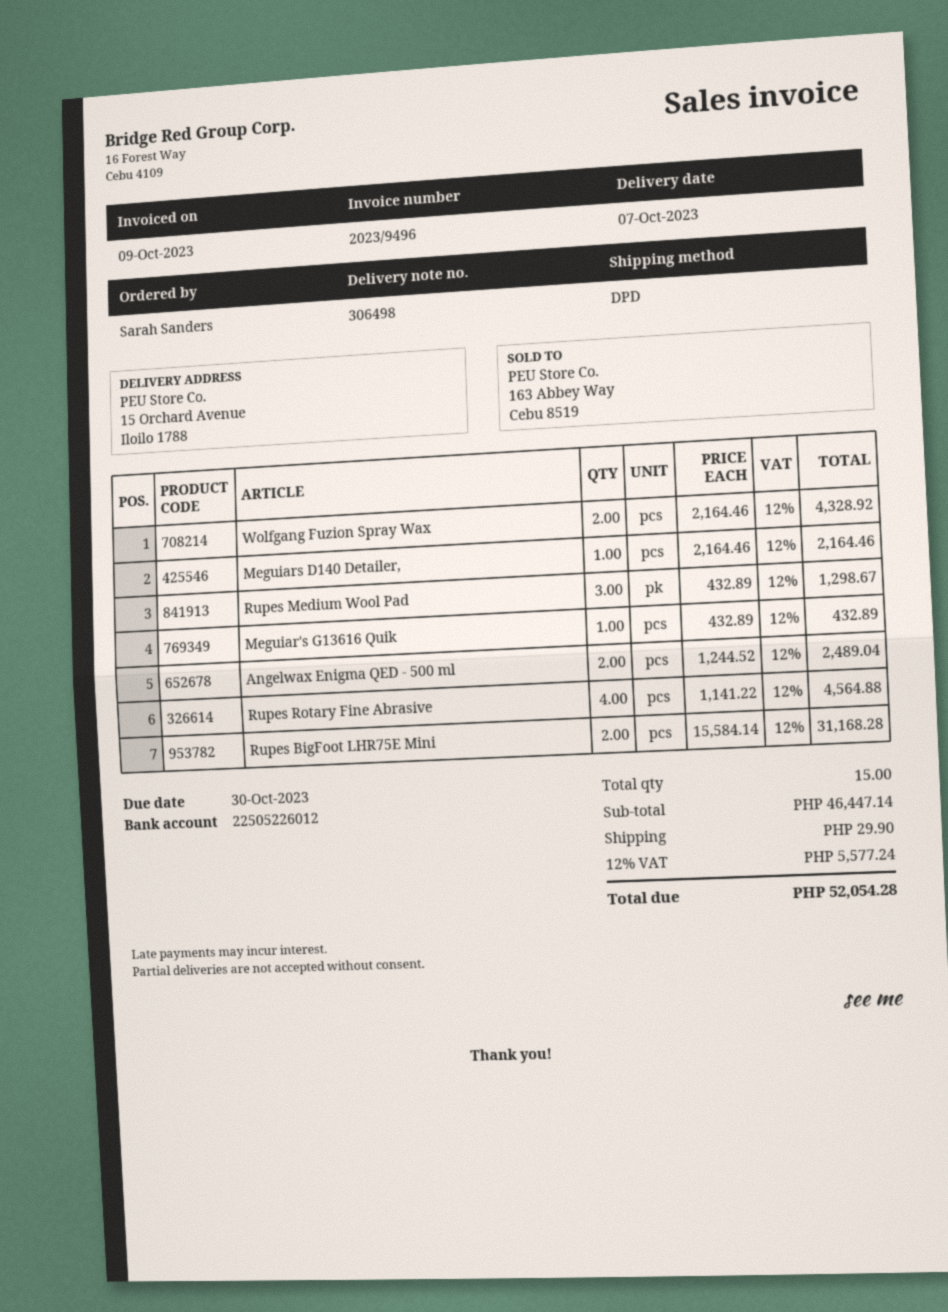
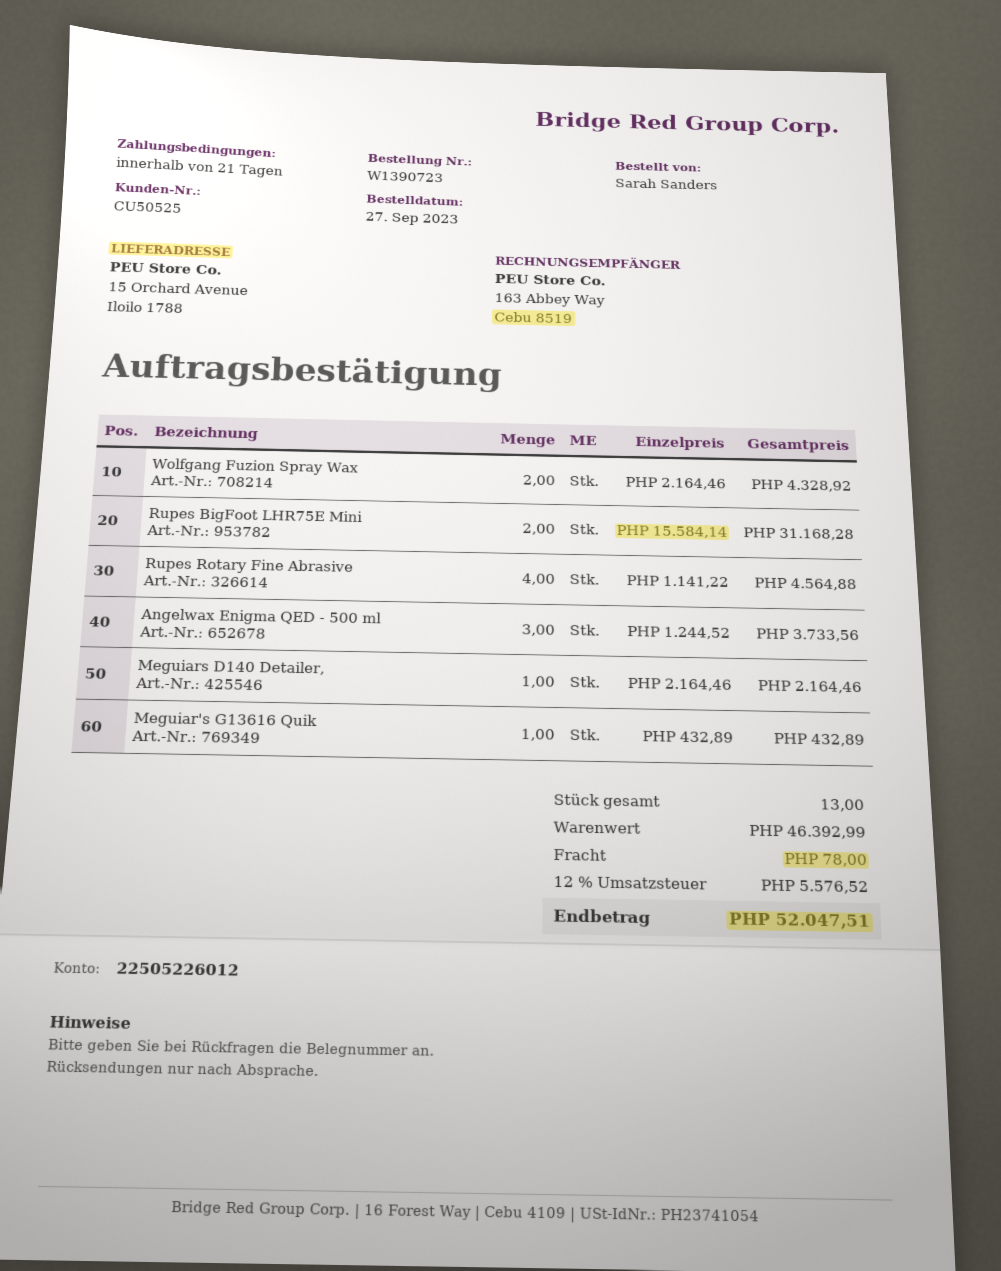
Rupes Medium Wool Pad: 3 x 432.89 = 1298.67 -> none
Angelwax Enigma QED - 500 ml: 2 x 1244.52 = 2489.04 -> 3 x 1244.52 = 3733.56
total quantity: 15 -> 13
subtotal: 46447.14 -> 46392.99
shipping: 29.90 -> 78.00
tax: 12% = 5577.24 -> 12% = 5576.52
total: 52054.28 -> 52047.51

